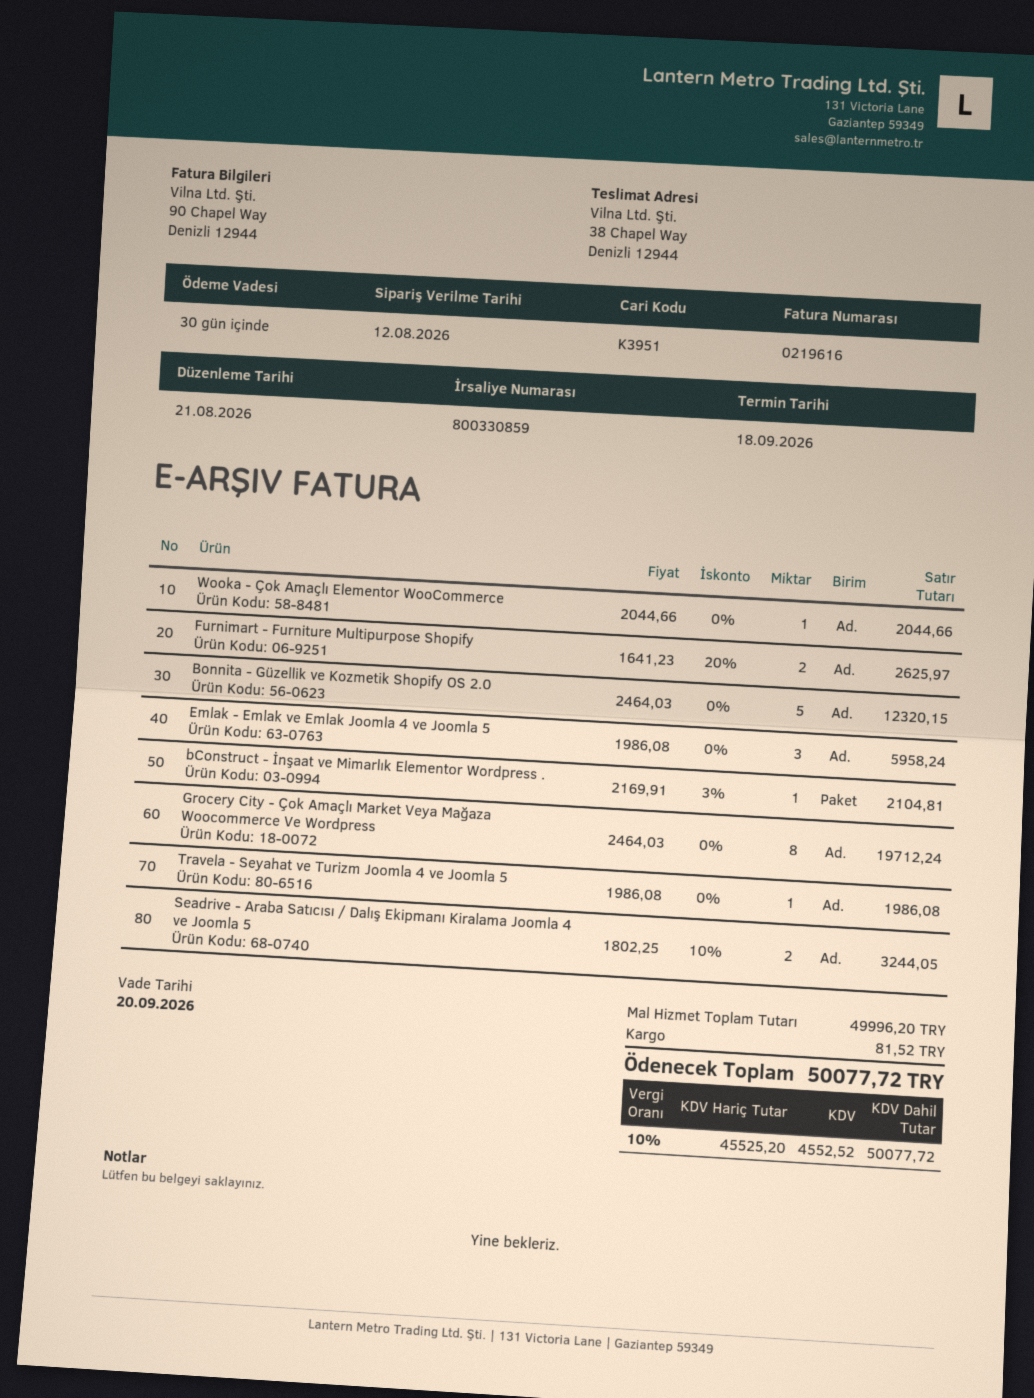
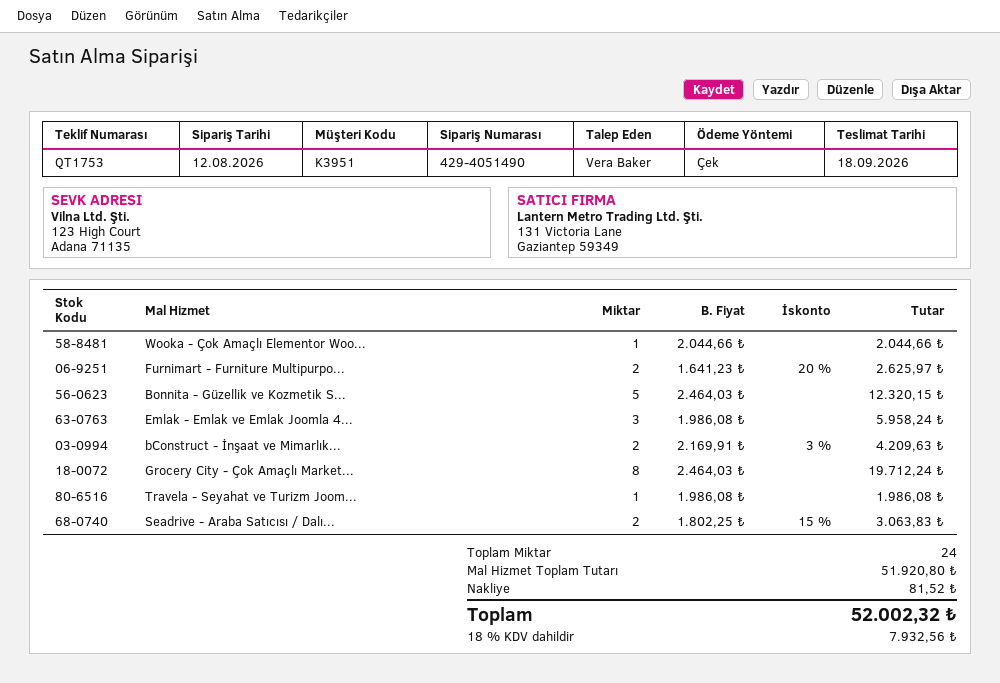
ship to: 38 Chapel Way, Denizli 12944 -> 123 High Court, Adana 71135
bConstruct - İnşaat ve Mimarlık Elementor Wordpress .: 1 x 2169.91 - 3% = 2104.81 -> 2 x 2169.91 - 3% = 4209.63
Seadrive - Araba Satıcısı / Dalış Ekipmanı Kiralama Joomla 4 ve Joomla 5: 2 x 1802.25 - 10% = 3244.05 -> 2 x 1802.25 - 15% = 3063.83
subtotal: 49996.20 -> 51920.80
tax: 10% = 4552.52 -> 18% = 7932.56
total: 50077.72 -> 52002.32

